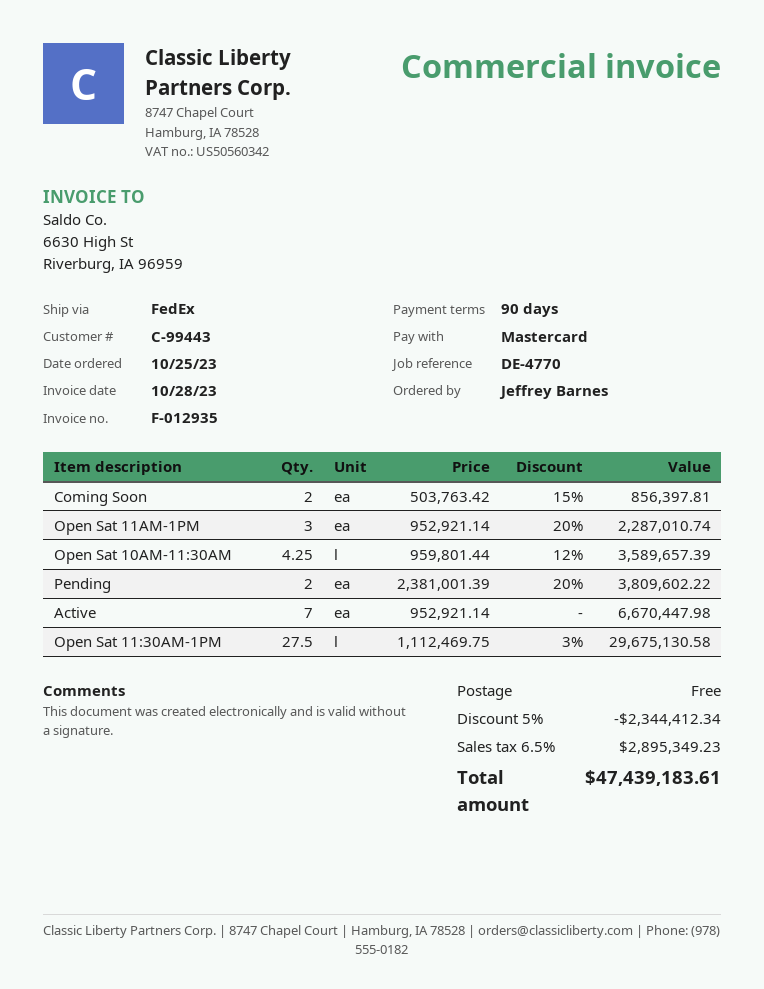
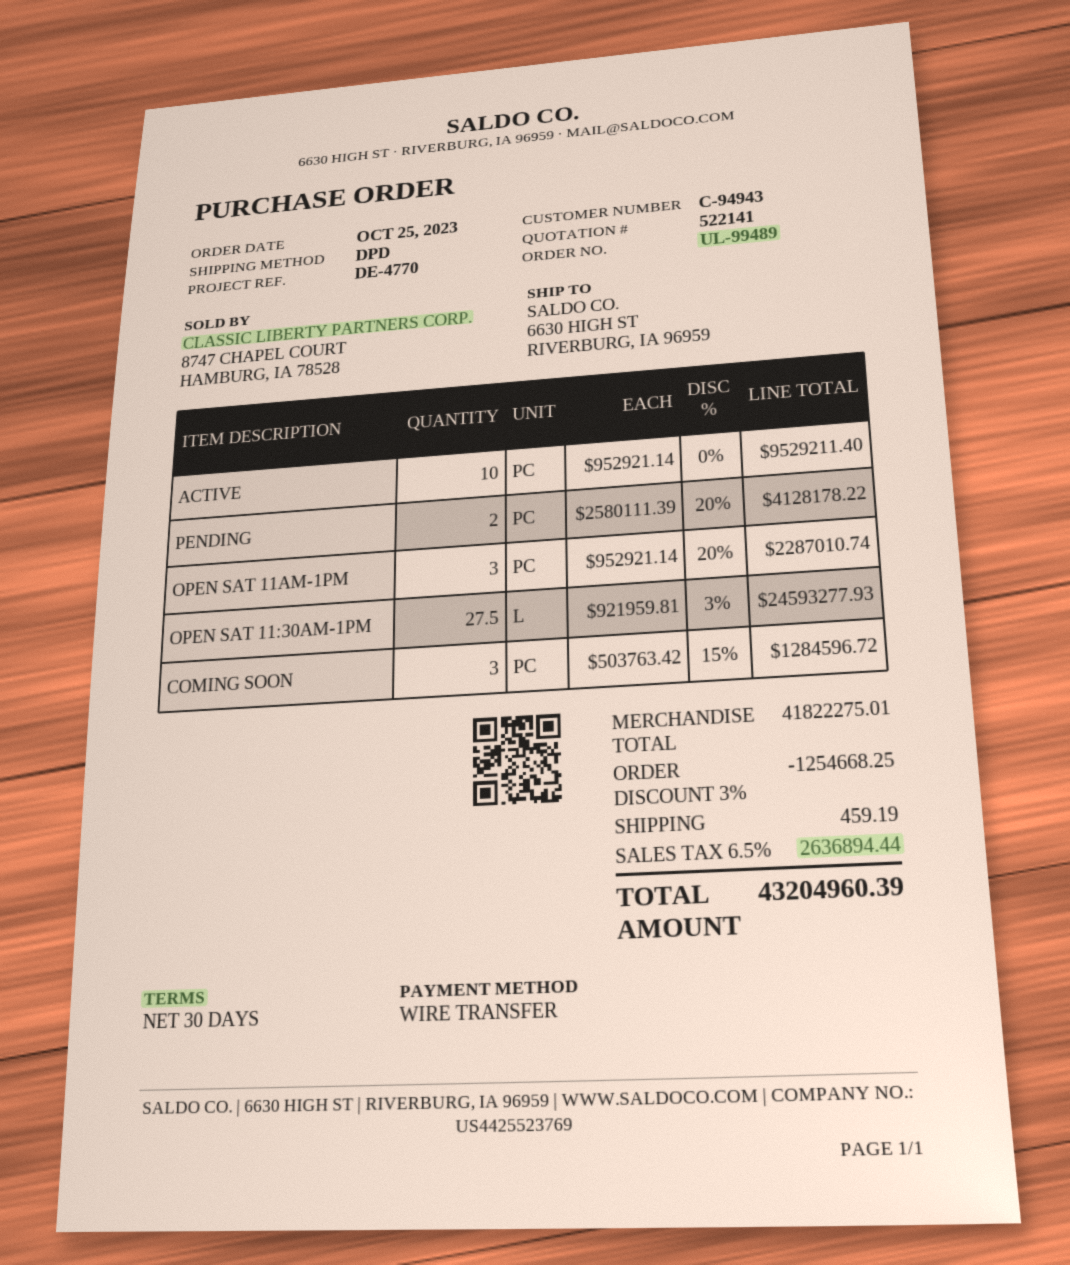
payment terms: 90 days -> 30 days
customer number: C-99443 -> C-94943
payment method: Mastercard -> bank transfer
shipping method: FedEx -> DPD
Coming Soon: 2 x 503763.42 - 15% = 856397.81 -> 3 x 503763.42 - 15% = 1284596.72
Open Sat 10AM-11:30AM: 4.25 x 959801.44 - 12% = 3589657.39 -> none
Pending: 2 x 2381001.39 - 20% = 3809602.22 -> 2 x 2580111.39 - 20% = 4128178.22
Active: 7 x 952921.14 = 6670447.98 -> 10 x 952921.14 = 9529211.40
Open Sat 11:30AM-1PM: 27.5 x 1112469.75 - 3% = 29675130.58 -> 27.5 x 921959.81 - 3% = 24593277.93
discount: 5% = 2344412.34 -> 3% = 1254668.25
shipping: 0.00 -> 459.19
tax: 6.5% = 2895349.23 -> 6.5% = 2636894.44
total: 47439183.61 -> 43204960.39

